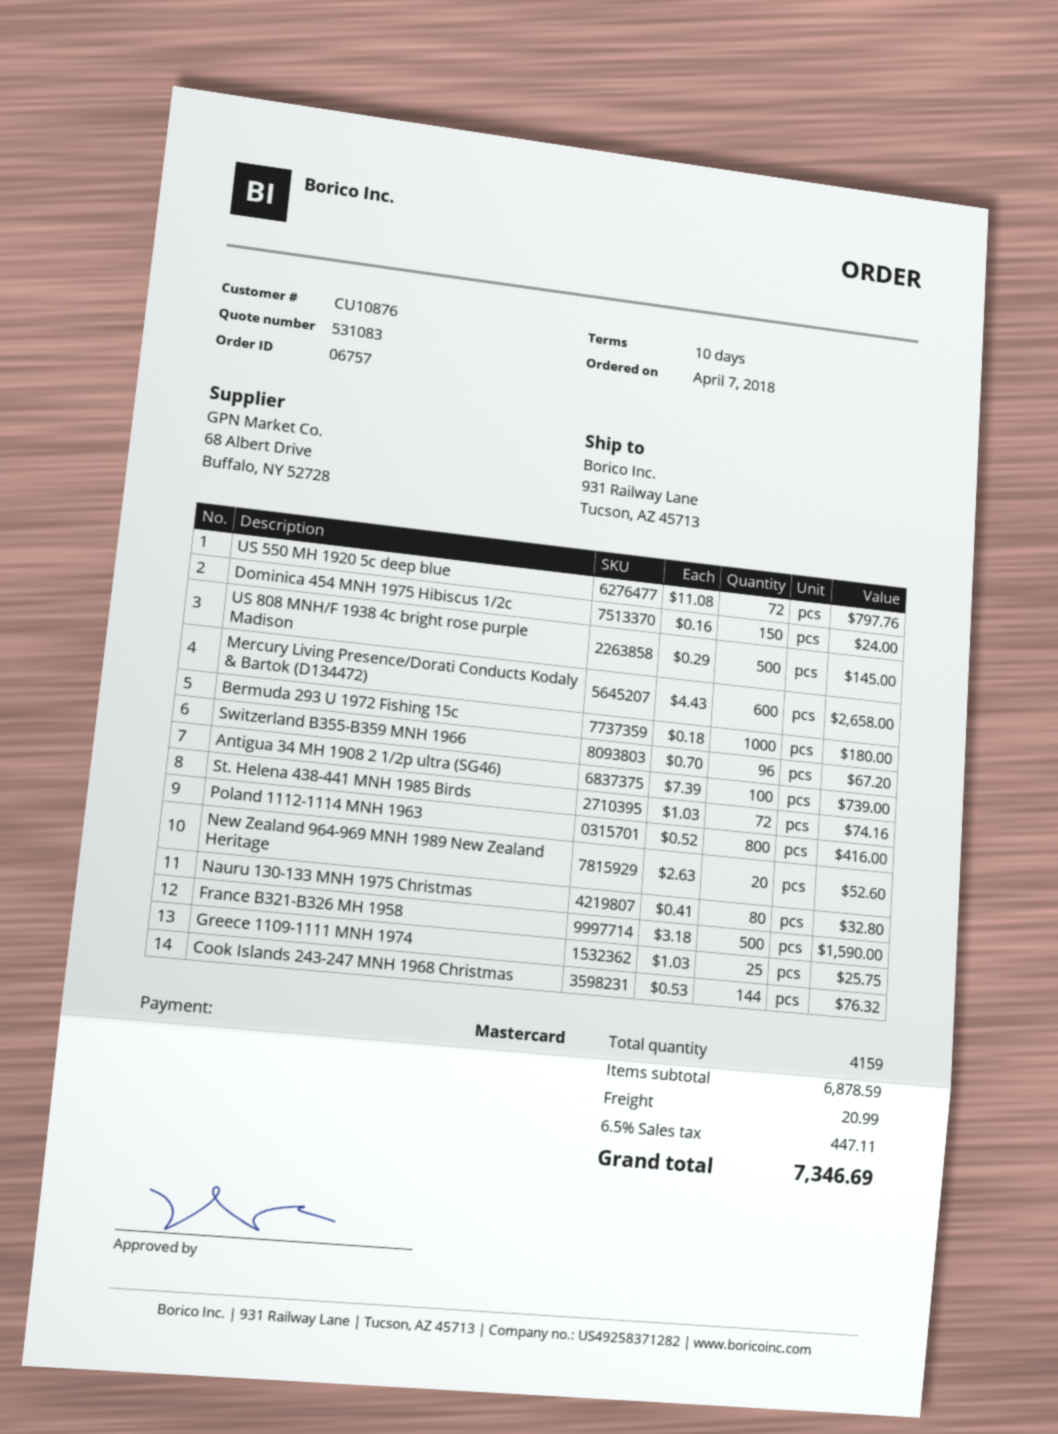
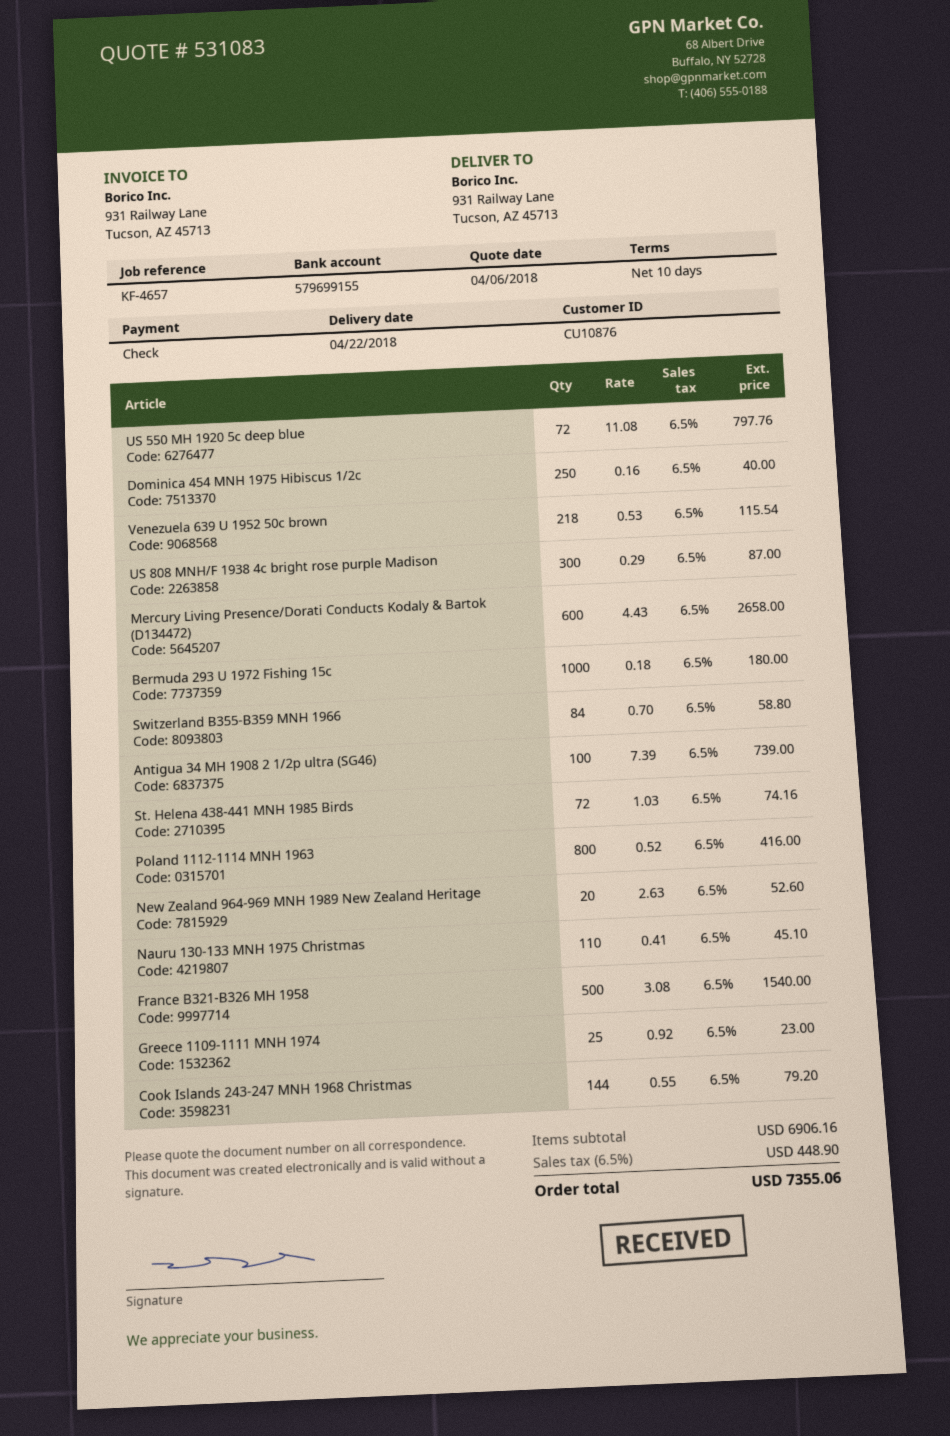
payment method: Mastercard -> cheque
Dominica 454 MNH 1975 Hibiscus 1/2c: 150 x 0.16 = 24.00 -> 250 x 0.16 = 40.00
US 808 MNH/F 1938 4c bright rose purple Madison: 500 x 0.29 = 145.00 -> 300 x 0.29 = 87.00
Switzerland B355-B359 MNH 1966: 96 x 0.70 = 67.20 -> 84 x 0.70 = 58.80
Nauru 130-133 MNH 1975 Christmas: 80 x 0.41 = 32.80 -> 110 x 0.41 = 45.10
France B321-B326 MH 1958: 500 x 3.18 = 1590.00 -> 500 x 3.08 = 1540.00
Greece 1109-1111 MNH 1974: 25 x 1.03 = 25.75 -> 25 x 0.92 = 23.00
Cook Islands 243-247 MNH 1968 Christmas: 144 x 0.53 = 76.32 -> 144 x 0.55 = 79.20
Venezuela 639 U 1952 50c brown: none -> 218 x 0.53 = 115.54
subtotal: 6878.59 -> 6906.16
shipping: 20.99 -> none
tax: 6.5% = 447.11 -> 6.5% = 448.90
total: 7346.69 -> 7355.06

